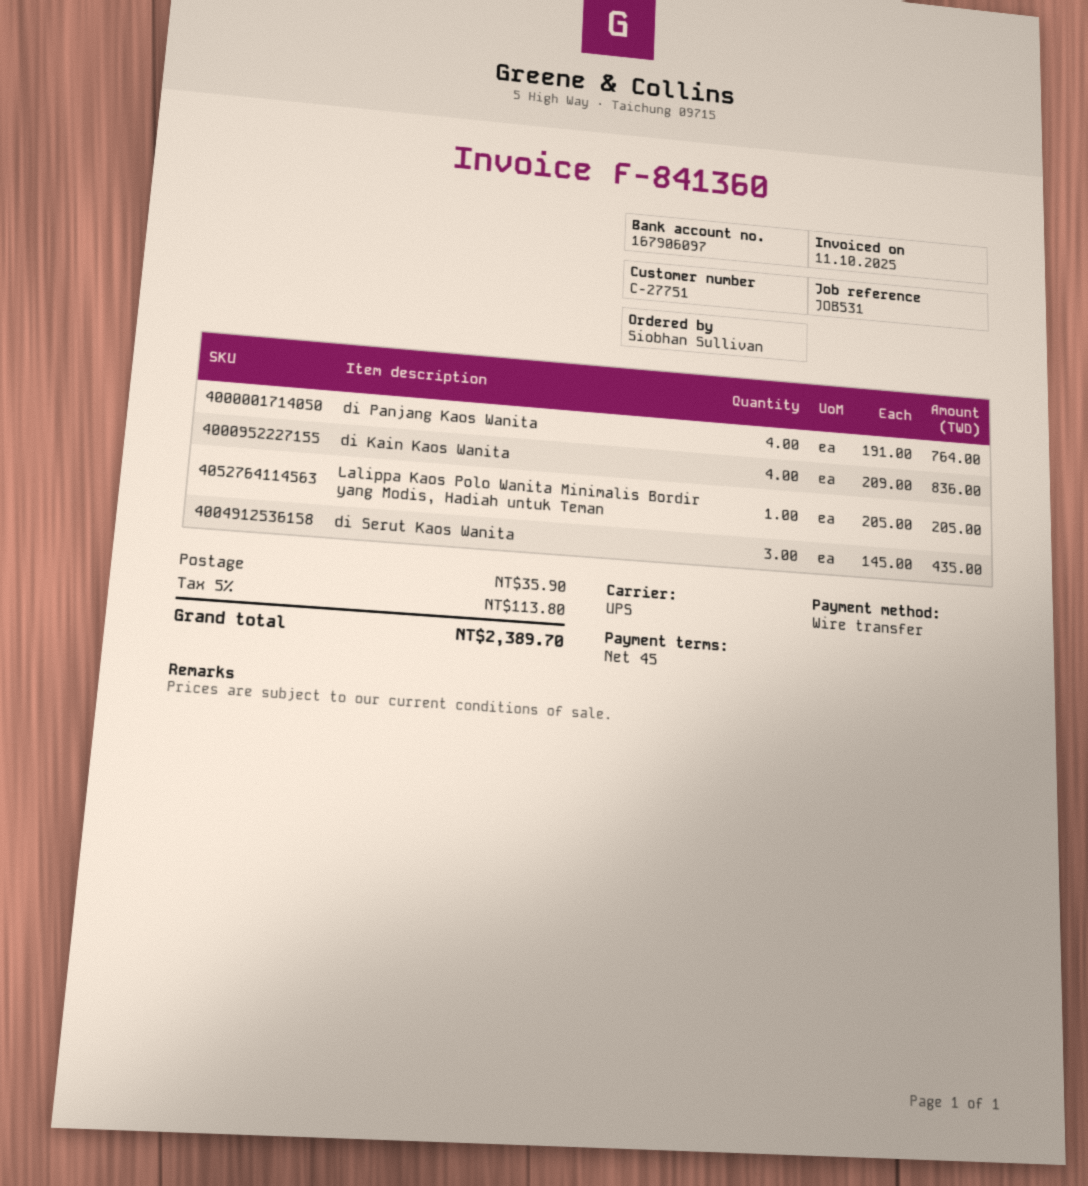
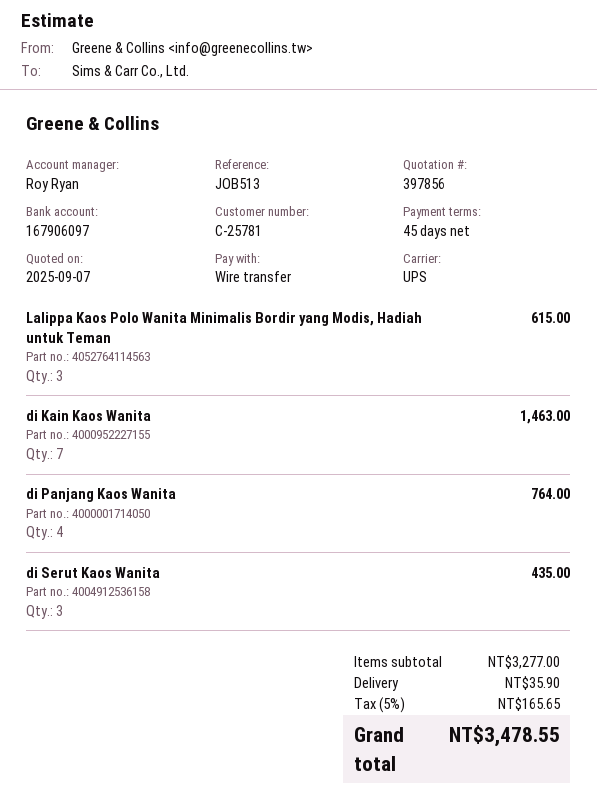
customer number: C-27751 -> C-25781
reference: JOB531 -> JOB513
di Kain Kaos Wanita: 4 for 836.00 -> 7 for 1463.00
Lalippa Kaos Polo Wanita Minimalis Bordir yang Modis, Hadiah untuk Teman: 1 for 205.00 -> 3 for 615.00
tax: 5% = 113.80 -> 5% = 165.65
total: 2389.70 -> 3478.55

